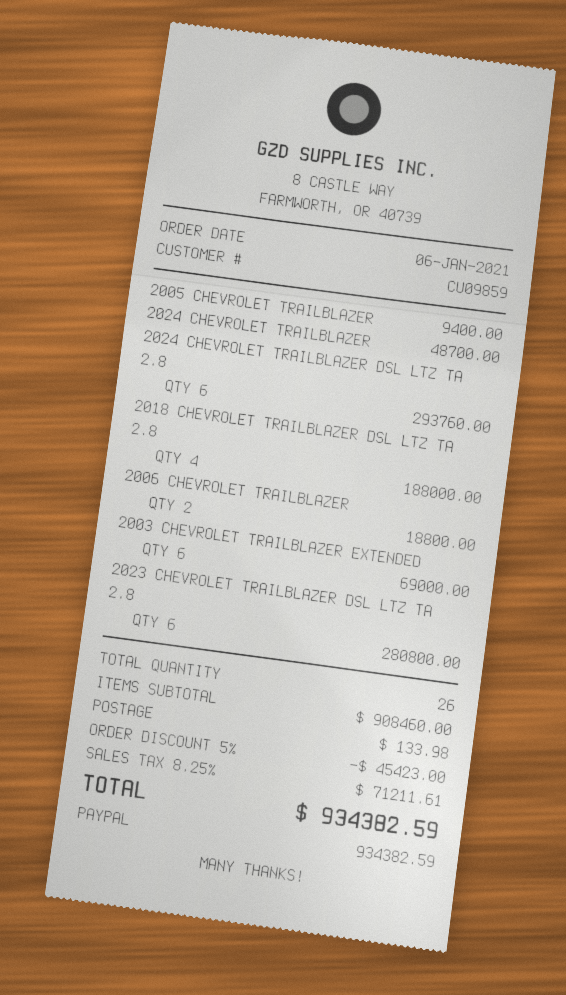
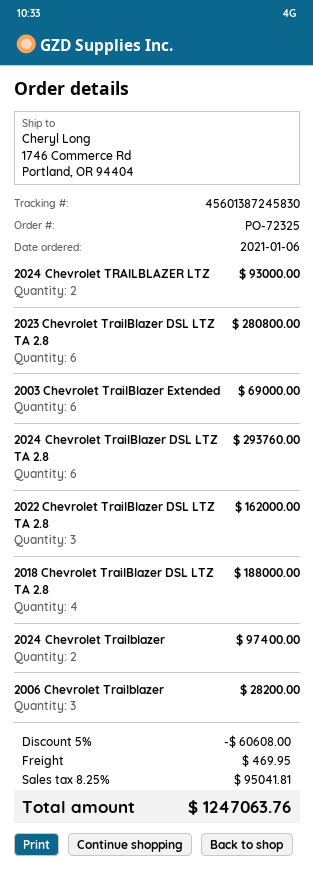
2005 CHEVROLET TRAILBLAZER: 1 for 9400.00 -> none
2024 CHEVROLET TRAILBLAZER: 1 for 48700.00 -> 2 for 97400.00
2006 CHEVROLET TRAILBLAZER: 2 for 18800.00 -> 3 for 28200.00
2024 Chevrolet TRAILBLAZER LTZ: none -> 2 for 93000.00
2022 Chevrolet TrailBlazer DSL LTZ TA 2.8: none -> 3 for 162000.00
discount: 5% = 45423.00 -> 5% = 60608.00
shipping: 133.98 -> 469.95
tax: 8.25% = 71211.61 -> 8.25% = 95041.81
total: 934382.59 -> 1247063.76

